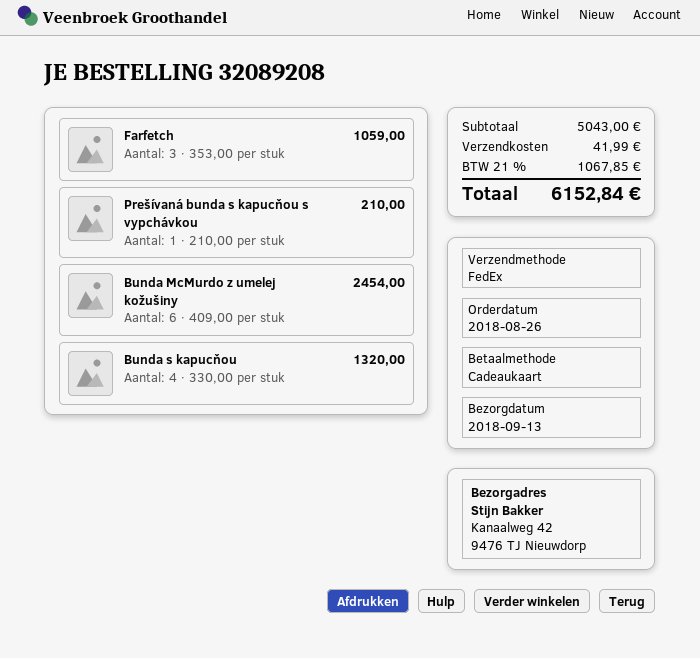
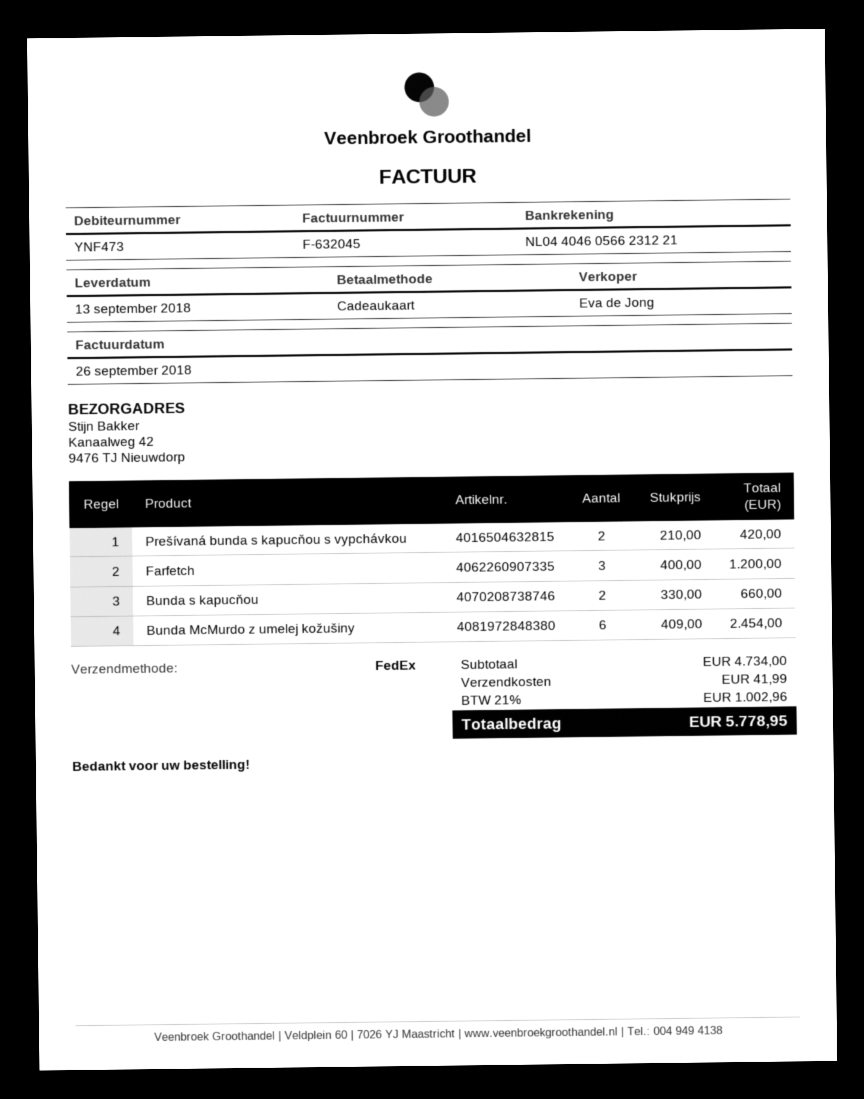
Farfetch: 3 x 353.00 = 1059.00 -> 3 x 400.00 = 1200.00
Prešívaná bunda s kapucňou s vypchávkou: 1 x 210.00 = 210.00 -> 2 x 210.00 = 420.00
Bunda s kapucňou: 4 x 330.00 = 1320.00 -> 2 x 330.00 = 660.00
subtotal: 5043.00 -> 4734.00
tax: 21% = 1067.85 -> 21% = 1002.96
total: 6152.84 -> 5778.95

